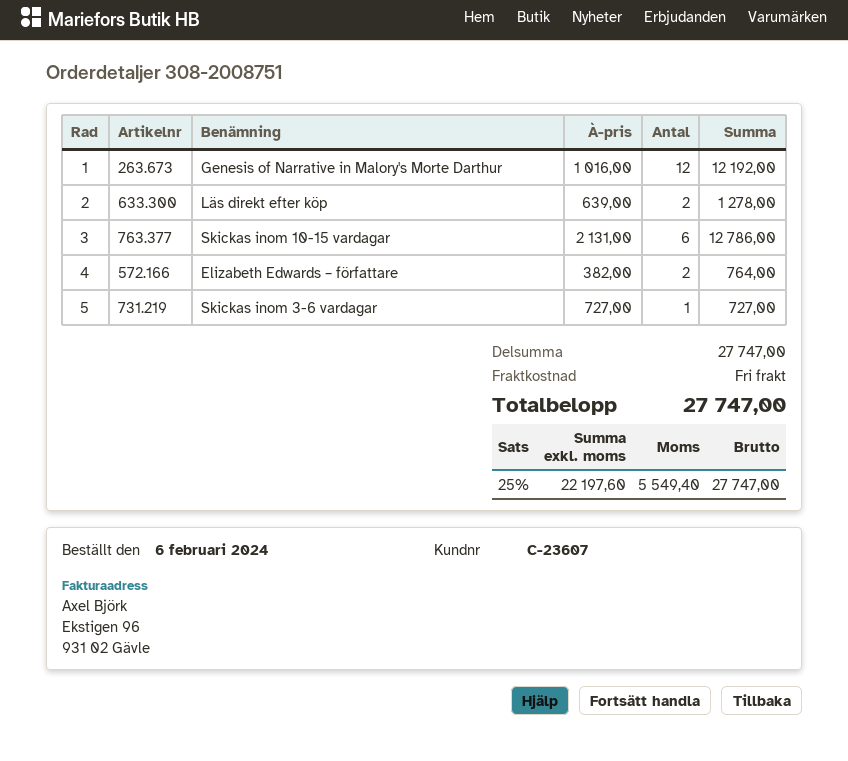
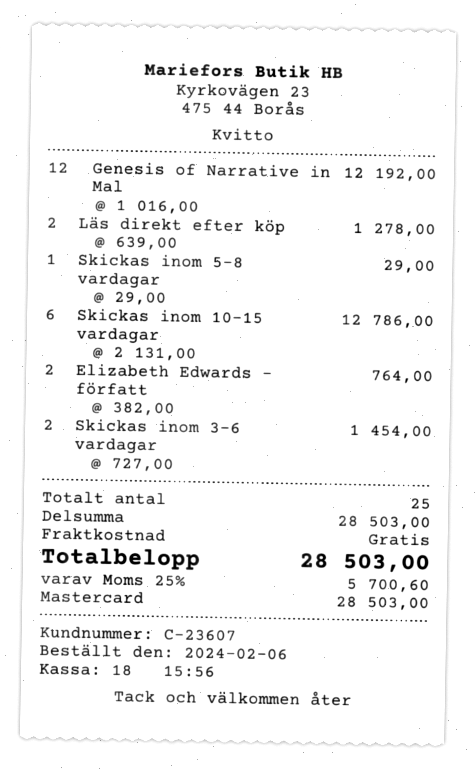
Skickas inom 3-6 vardagar: 1 x 727.00 = 727.00 -> 2 x 727.00 = 1454.00
Skickas inom 5-8 vardagar: none -> 1 x 29.00 = 29.00
subtotal: 27747.00 -> 28503.00
tax: 25% = 5549.40 -> 25% = 5700.60
total: 27747.00 -> 28503.00

